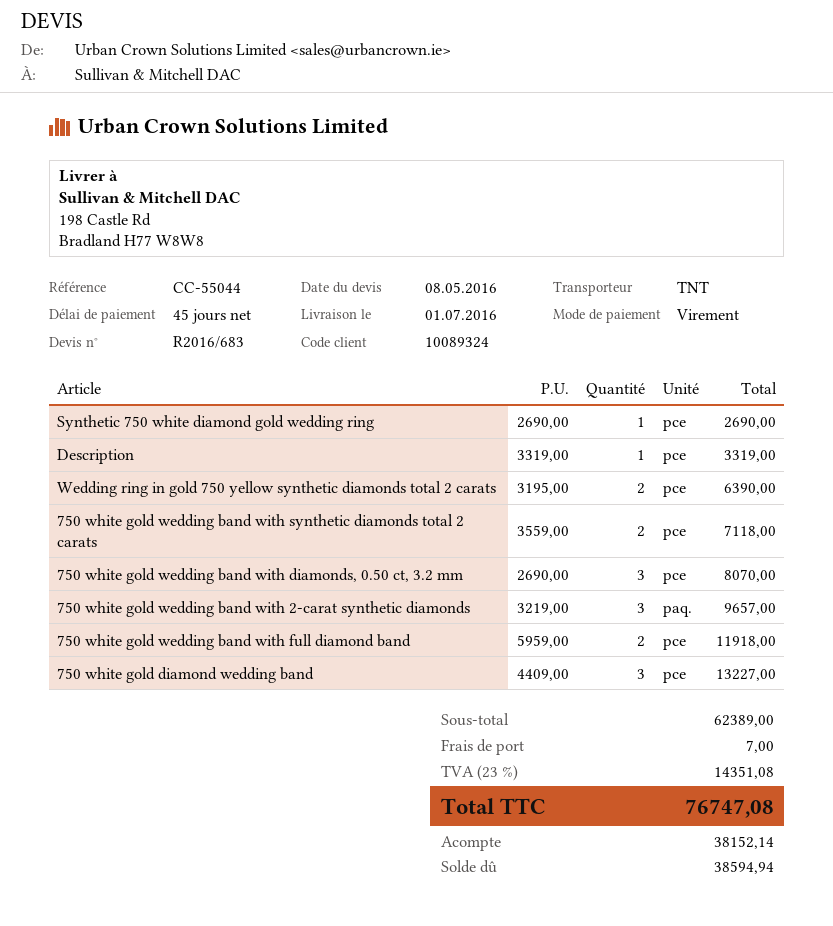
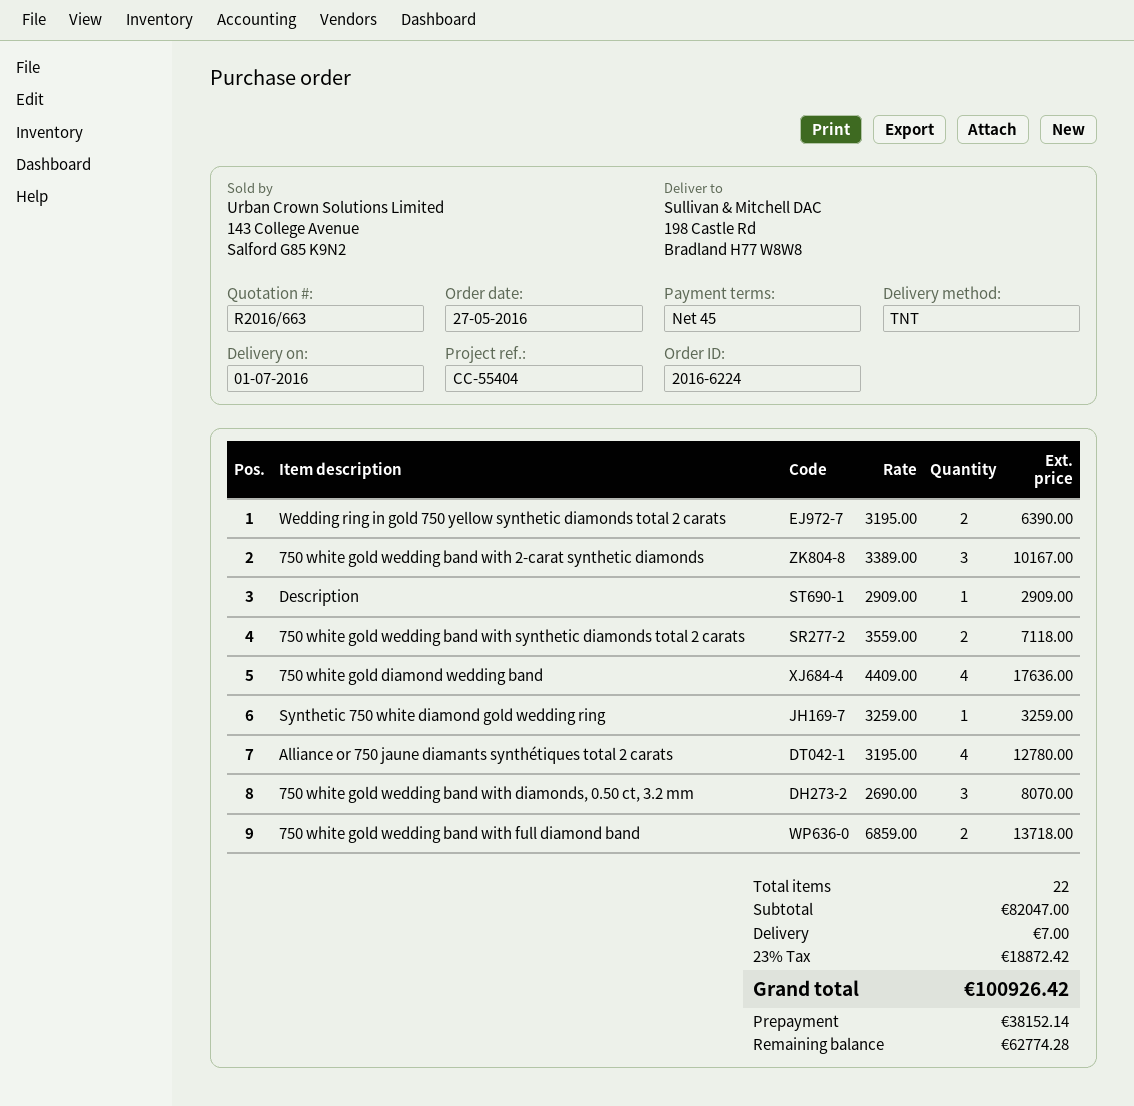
quote number: R2016/683 -> R2016/663
reference: CC-55044 -> CC-55404
Synthetic 750 white diamond gold wedding ring: 1 x 2690.00 = 2690.00 -> 1 x 3259.00 = 3259.00
Description: 1 x 3319.00 = 3319.00 -> 1 x 2909.00 = 2909.00
750 white gold wedding band with 2-carat synthetic diamonds: 3 x 3219.00 = 9657.00 -> 3 x 3389.00 = 10167.00
750 white gold wedding band with full diamond band: 2 x 5959.00 = 11918.00 -> 2 x 6859.00 = 13718.00
750 white gold diamond wedding band: 3 x 4409.00 = 13227.00 -> 4 x 4409.00 = 17636.00
Alliance or 750 jaune diamants synthétiques total 2 carats: none -> 4 x 3195.00 = 12780.00
subtotal: 62389.00 -> 82047.00
tax: 23% = 14351.08 -> 23% = 18872.42
total: 76747.08 -> 100926.42
balance: 38594.94 -> 62774.28

